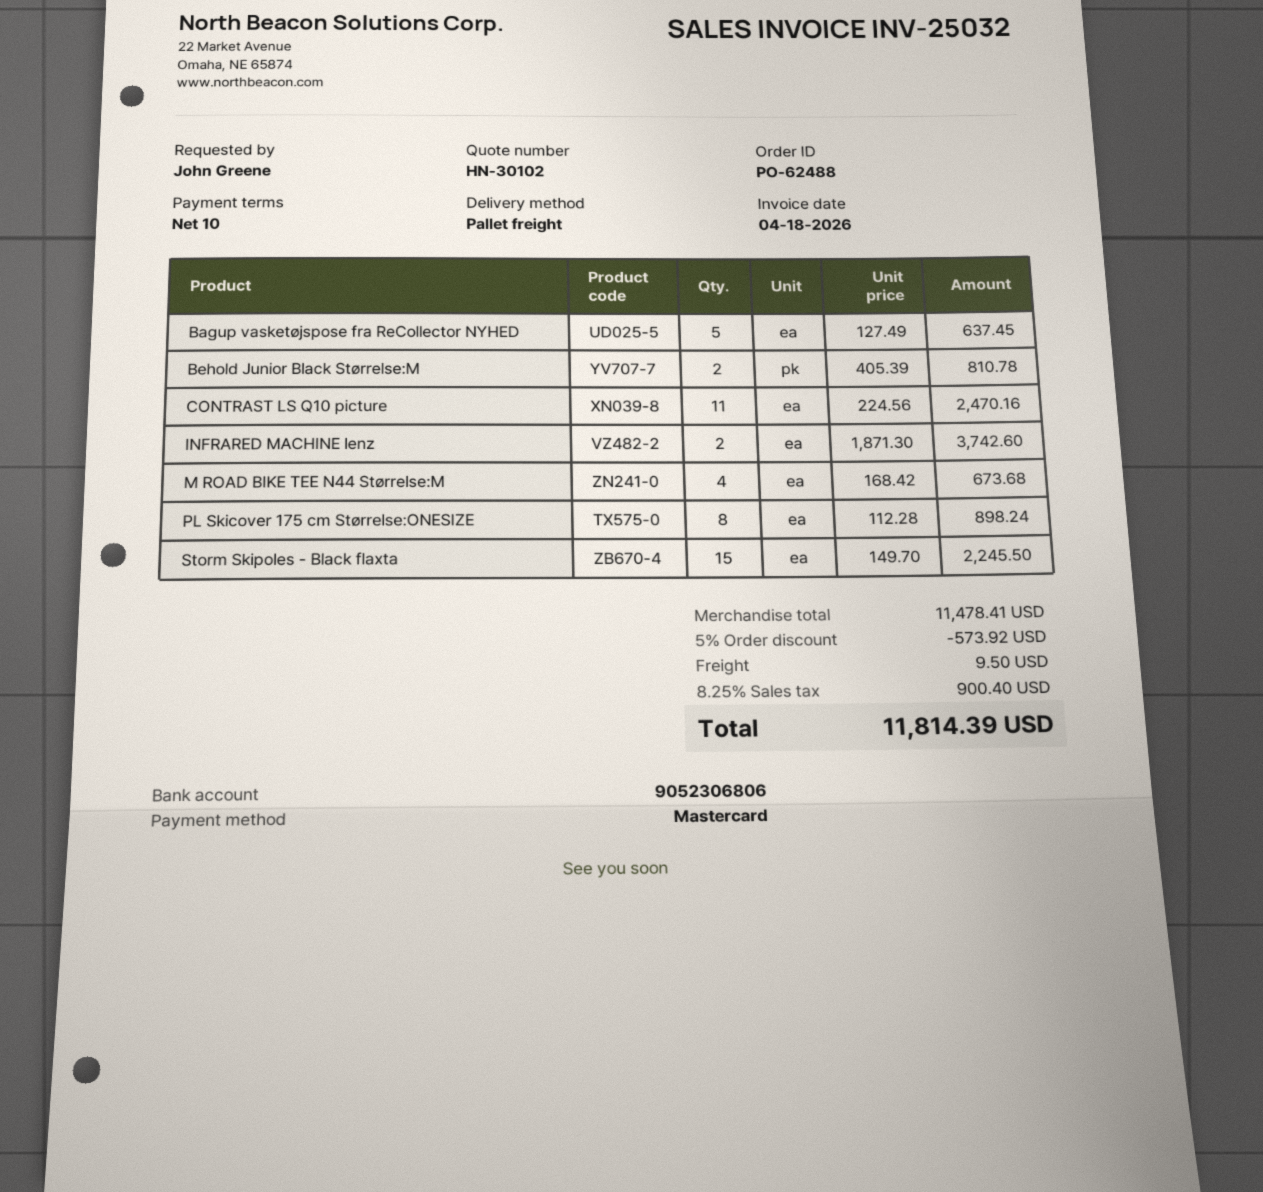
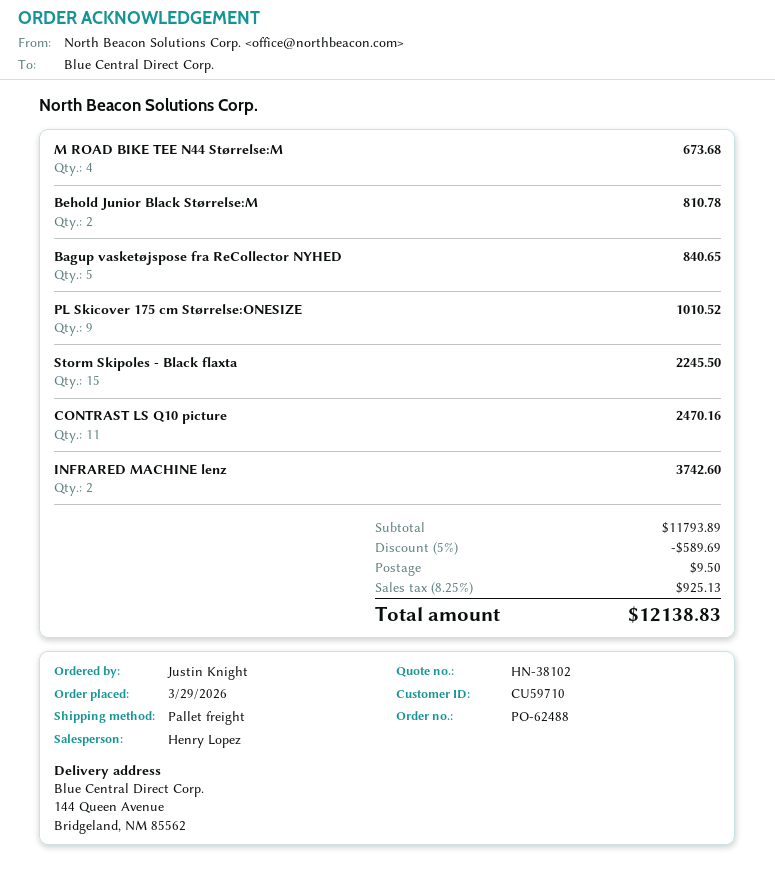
quote number: HN-30102 -> HN-38102
ordered by: John Greene -> Justin Knight
Bagup vasketøjspose fra ReCollector NYHED: 5 for 637.45 -> 5 for 840.65
PL Skicover 175 cm Størrelse:ONESIZE: 8 for 898.24 -> 9 for 1010.52
subtotal: 11478.41 -> 11793.89
discount: 5% = 573.92 -> 5% = 589.69
tax: 8.25% = 900.40 -> 8.25% = 925.13
total: 11814.39 -> 12138.83

